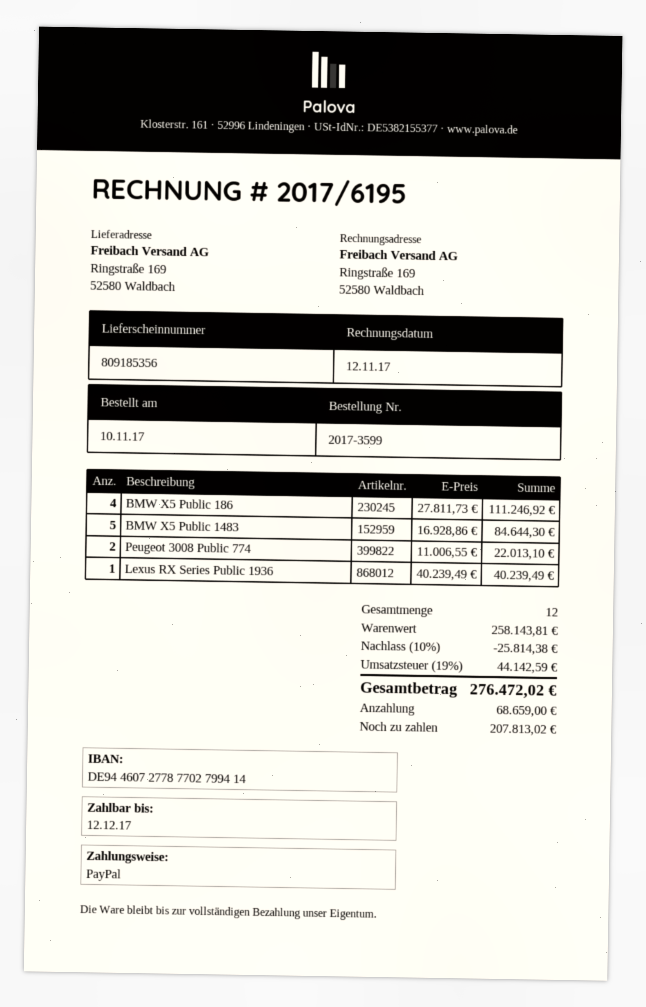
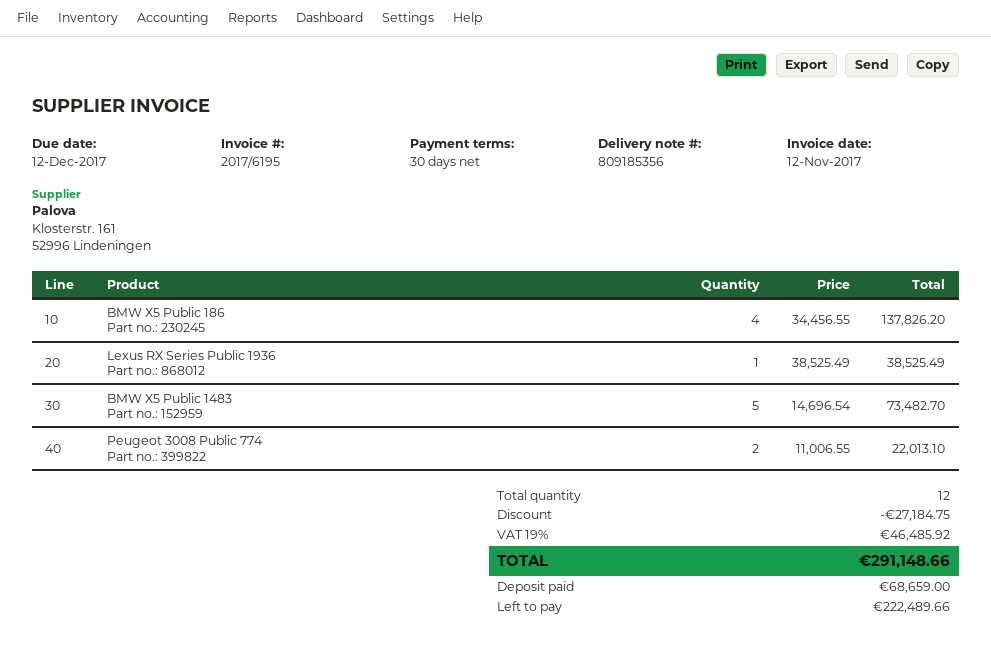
BMW X5 Public 186: 4 x 27811.73 = 111246.92 -> 4 x 34456.55 = 137826.20
BMW X5 Public 1483: 5 x 16928.86 = 84644.30 -> 5 x 14696.54 = 73482.70
Lexus RX Series Public 1936: 1 x 40239.49 = 40239.49 -> 1 x 38525.49 = 38525.49
discount: 25814.38 -> 27184.75
tax: 19% = 44142.59 -> 19% = 46485.92
total: 276472.02 -> 291148.66
balance: 207813.02 -> 222489.66

